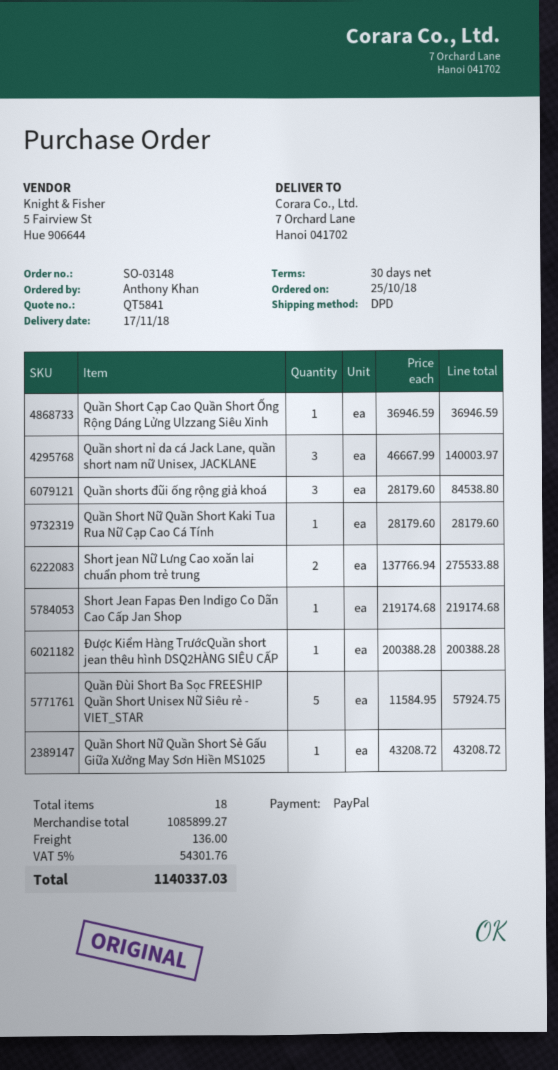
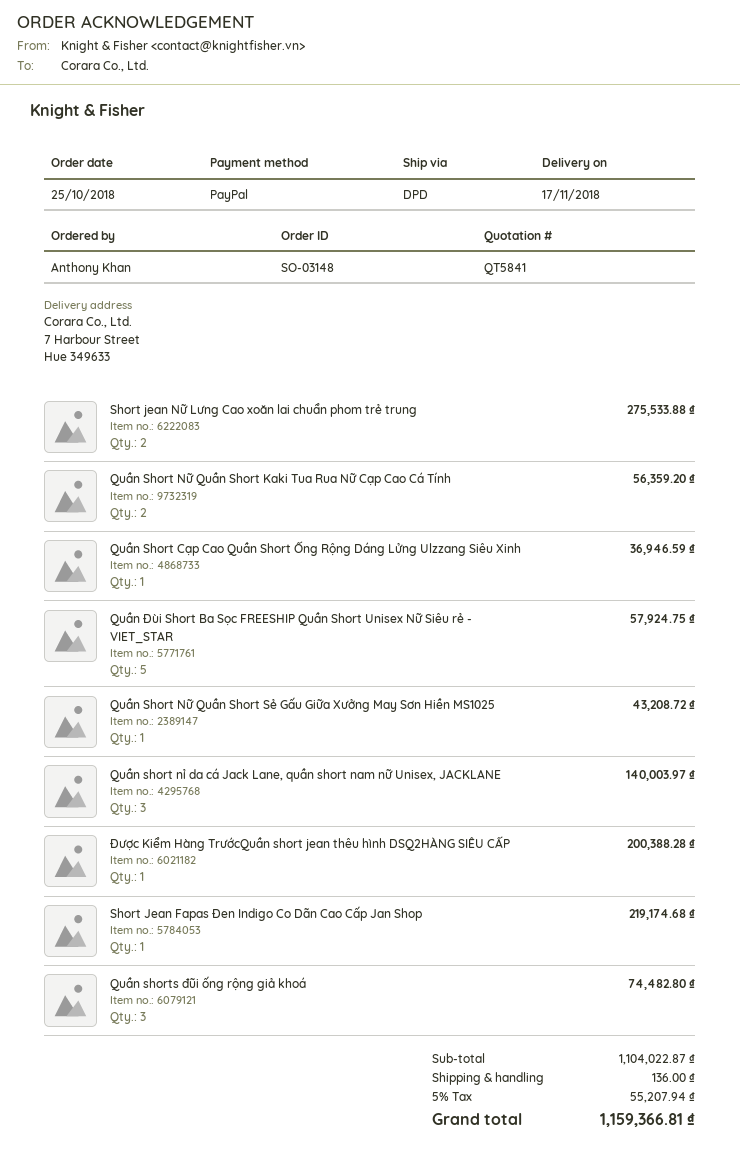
ship to: 7 Orchard Lane, Hanoi 041702 -> 7 Harbour Street, Hue 349633
Quần shorts đũi ống rộng giả khoá: 3 for 84538.80 -> 3 for 74482.80
Quần Short Nữ Quần Short Kaki Tua Rua Nữ Cạp Cao Cá Tính: 1 for 28179.60 -> 2 for 56359.20
subtotal: 1085899.27 -> 1104022.87
tax: 5% = 54301.76 -> 5% = 55207.94
total: 1140337.03 -> 1159366.81

